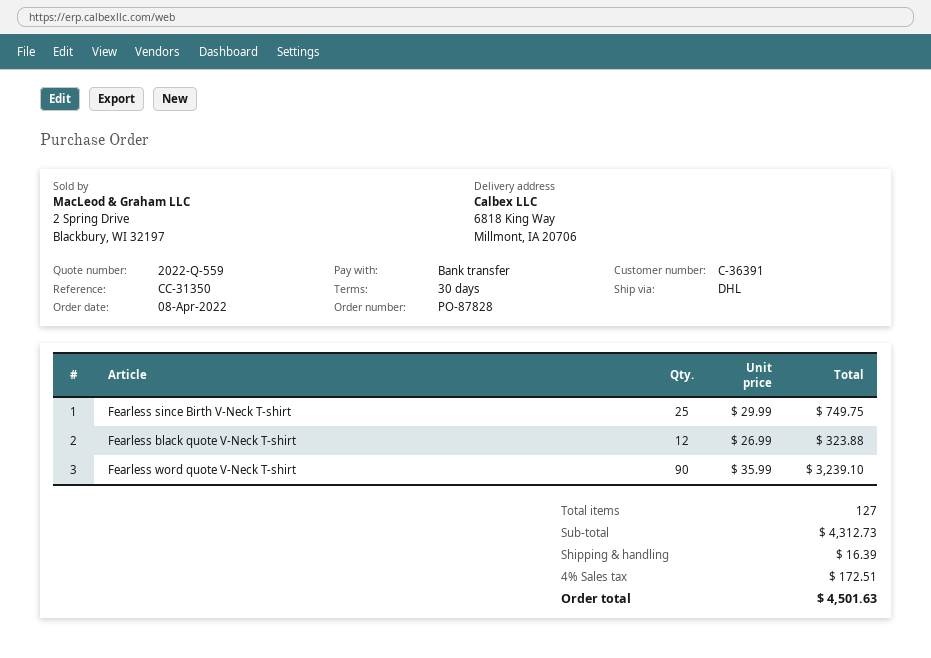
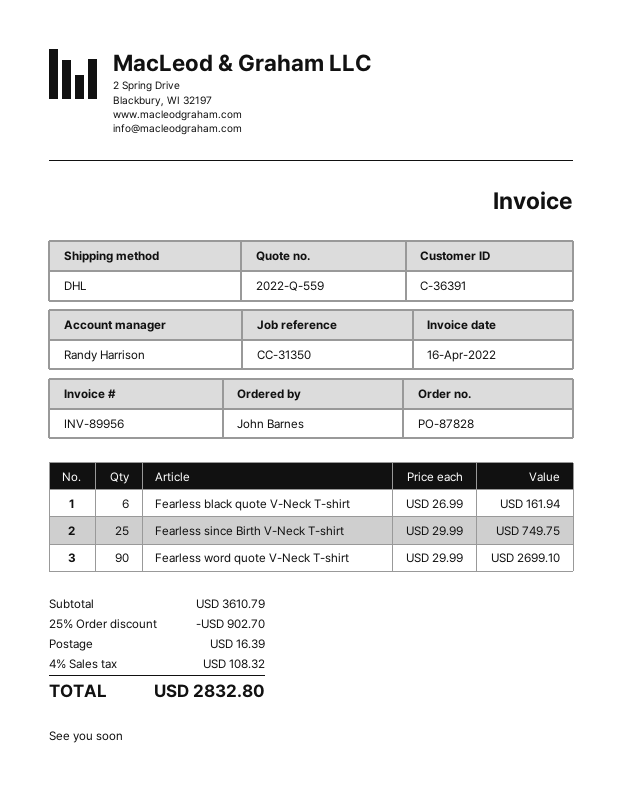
Fearless black quote V-Neck T-shirt: 12 x 26.99 = 323.88 -> 6 x 26.99 = 161.94
Fearless word quote V-Neck T-shirt: 90 x 35.99 = 3239.10 -> 90 x 29.99 = 2699.10
subtotal: 4312.73 -> 3610.79
discount: none -> 25% = 902.70
tax: 4% = 172.51 -> 4% = 108.32
total: 4501.63 -> 2832.80

